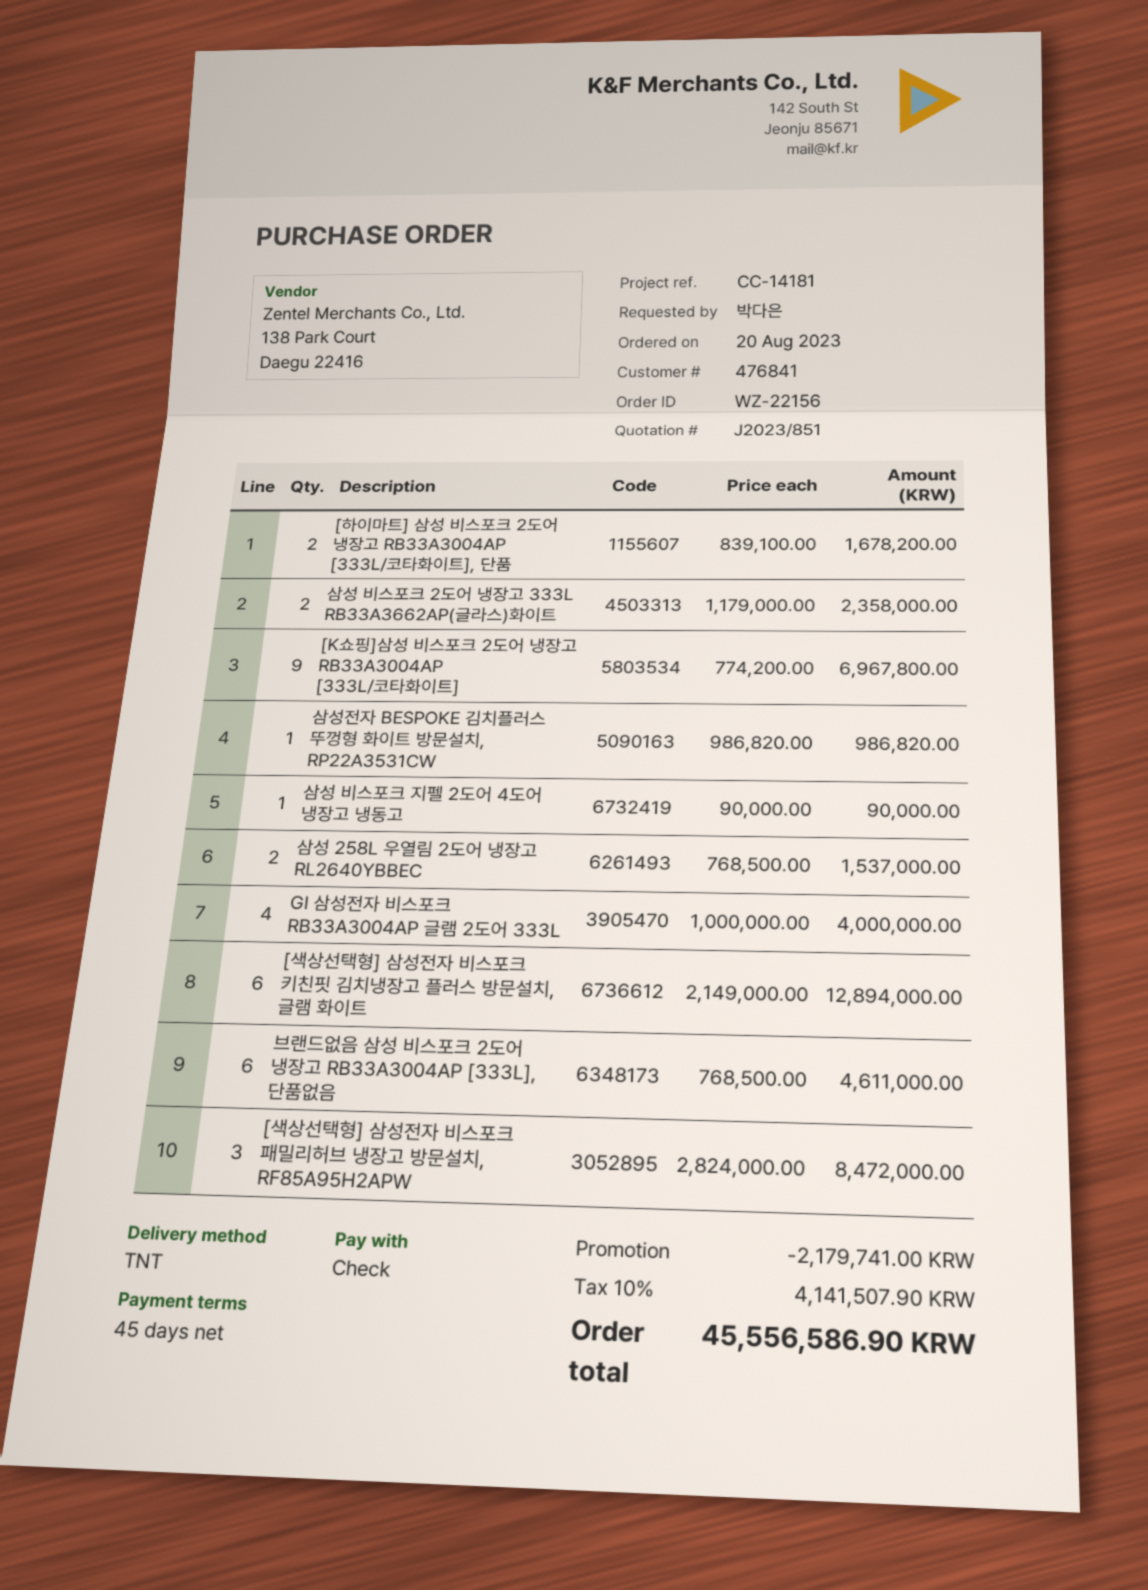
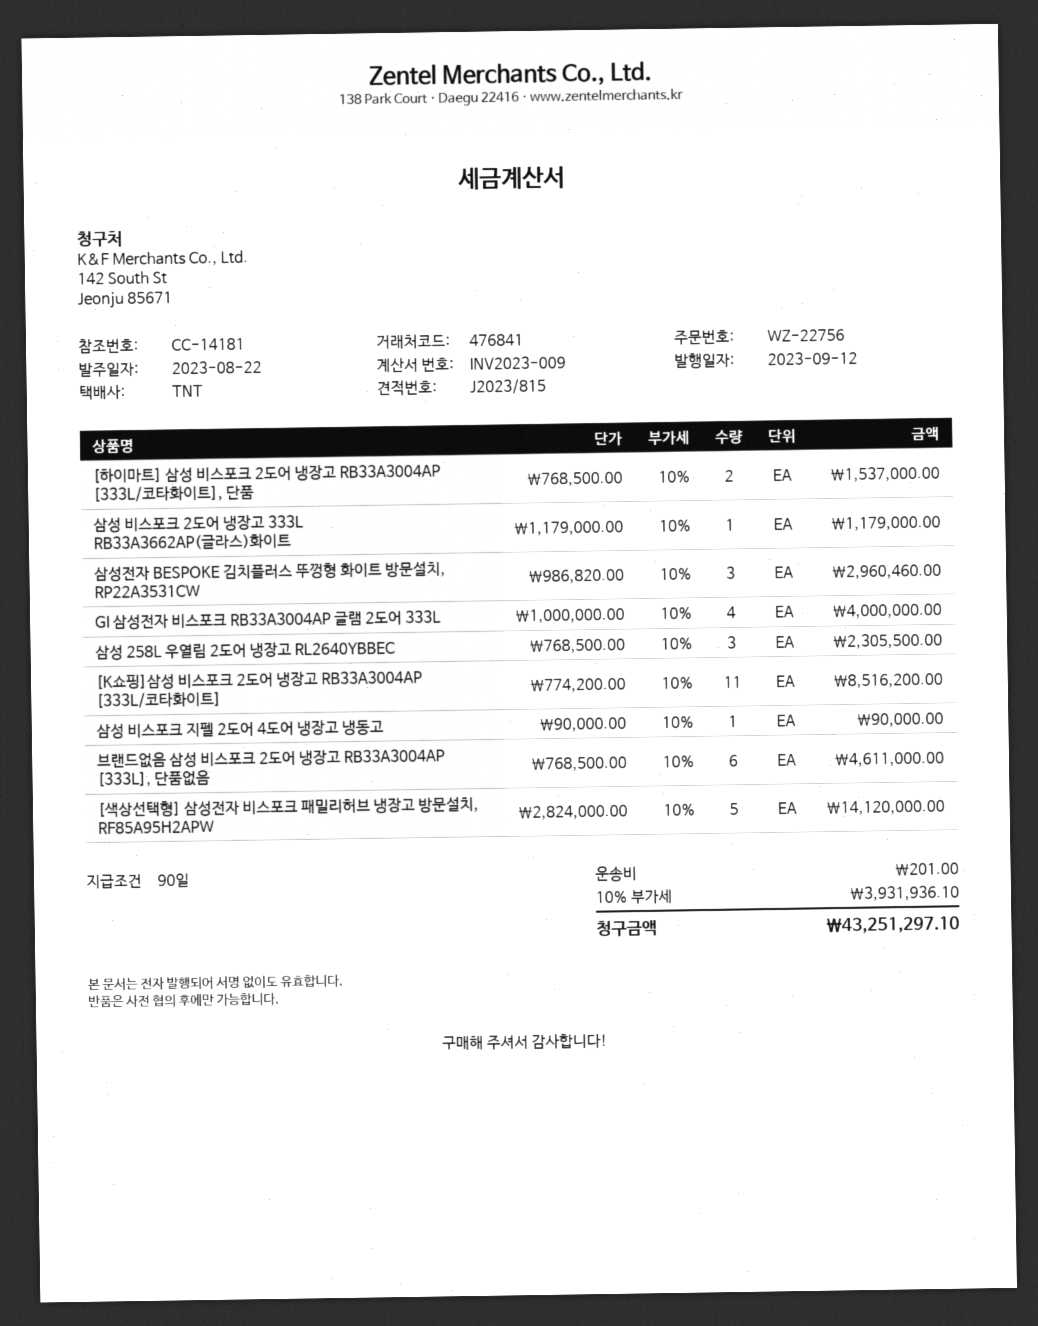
quote number: J2023/851 -> J2023/815
order number: WZ-22156 -> WZ-22756
order date: 2023-08-20 -> 2023-08-22
payment terms: 45 days -> 90 days
[하이마트] 삼성 비스포크 2도어 냉장고 RB33A3004AP [333L/코타화이트], 단품: 2 x 839100.00 = 1678200.00 -> 2 x 768500.00 = 1537000.00
삼성 비스포크 2도어 냉장고 333L RB33A3662AP(글라스)화이트: 2 x 1179000.00 = 2358000.00 -> 1 x 1179000.00 = 1179000.00
[K쇼핑]삼성 비스포크 2도어 냉장고 RB33A3004AP [333L/코타화이트]: 9 x 774200.00 = 6967800.00 -> 11 x 774200.00 = 8516200.00
삼성전자 BESPOKE 김치플러스 뚜껑형 화이트 방문설치, RP22A3531CW: 1 x 986820.00 = 986820.00 -> 3 x 986820.00 = 2960460.00
삼성 258L 우열림 2도어 냉장고 RL2640YBBEC: 2 x 768500.00 = 1537000.00 -> 3 x 768500.00 = 2305500.00
[색상선택형] 삼성전자 비스포크 키친핏 김치냉장고 플러스 방문설치, 글램 화이트: 6 x 2149000.00 = 12894000.00 -> none
[색상선택형] 삼성전자 비스포크 패밀리허브 냉장고 방문설치, RF85A95H2APW: 3 x 2824000.00 = 8472000.00 -> 5 x 2824000.00 = 14120000.00
discount: 2179741.00 -> none
shipping: none -> 201.00
tax: 10% = 4141507.90 -> 10% = 3931936.10
total: 45556586.90 -> 43251297.10

